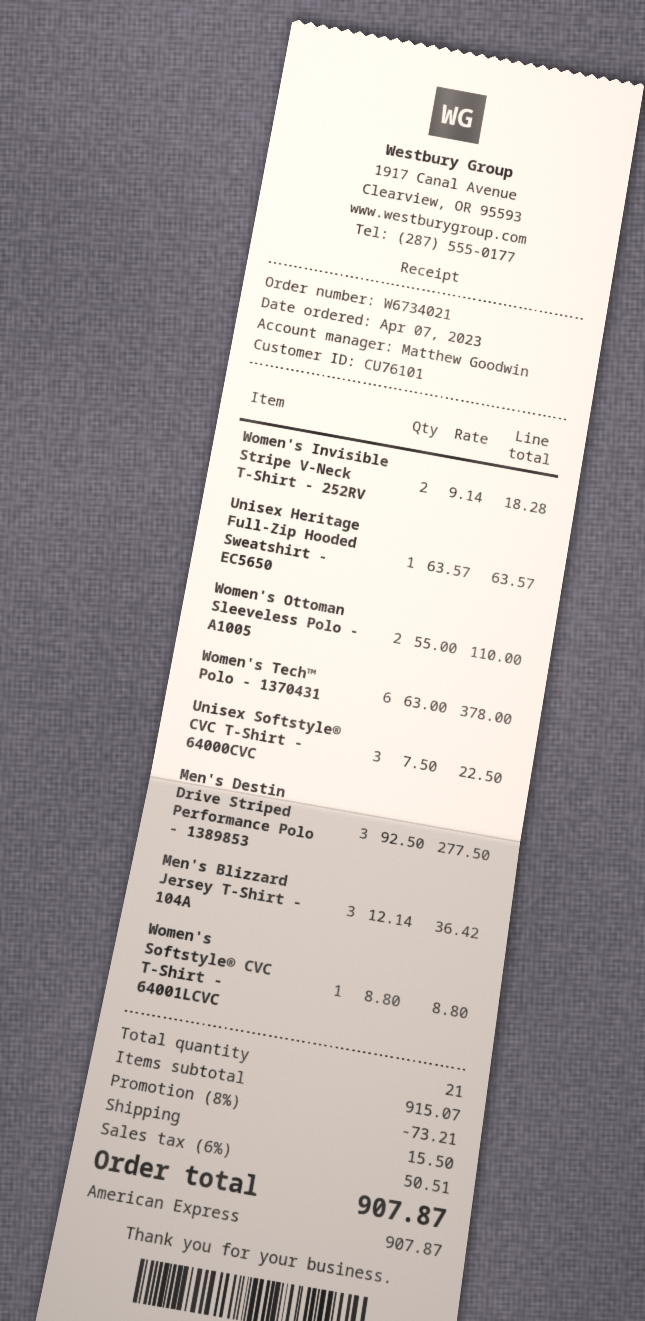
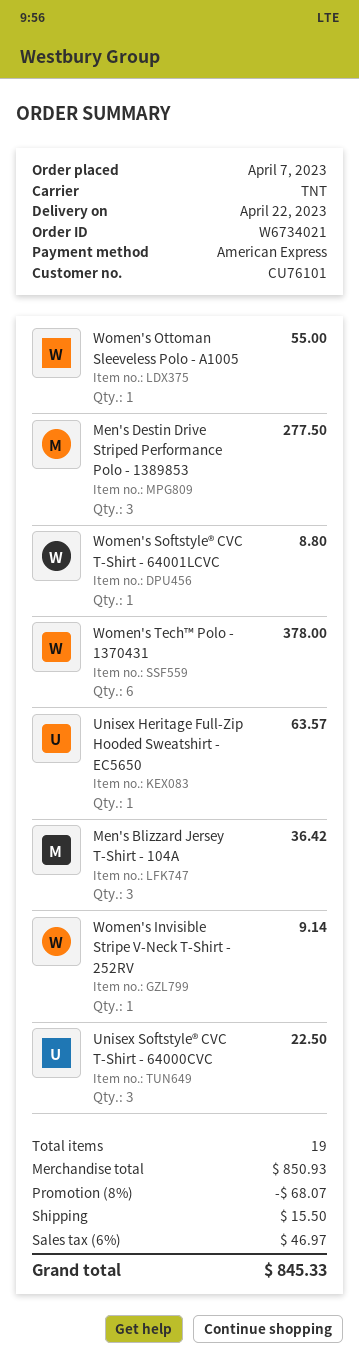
Women's Invisible Stripe V-Neck T-Shirt - 252RV: 2 for 18.28 -> 1 for 9.14
Women's Ottoman Sleeveless Polo - A1005: 2 for 110.00 -> 1 for 55.00
total quantity: 21 -> 19
subtotal: 915.07 -> 850.93
discount: 8% = 73.21 -> 8% = 68.07
tax: 6% = 50.51 -> 6% = 46.97
total: 907.87 -> 845.33

